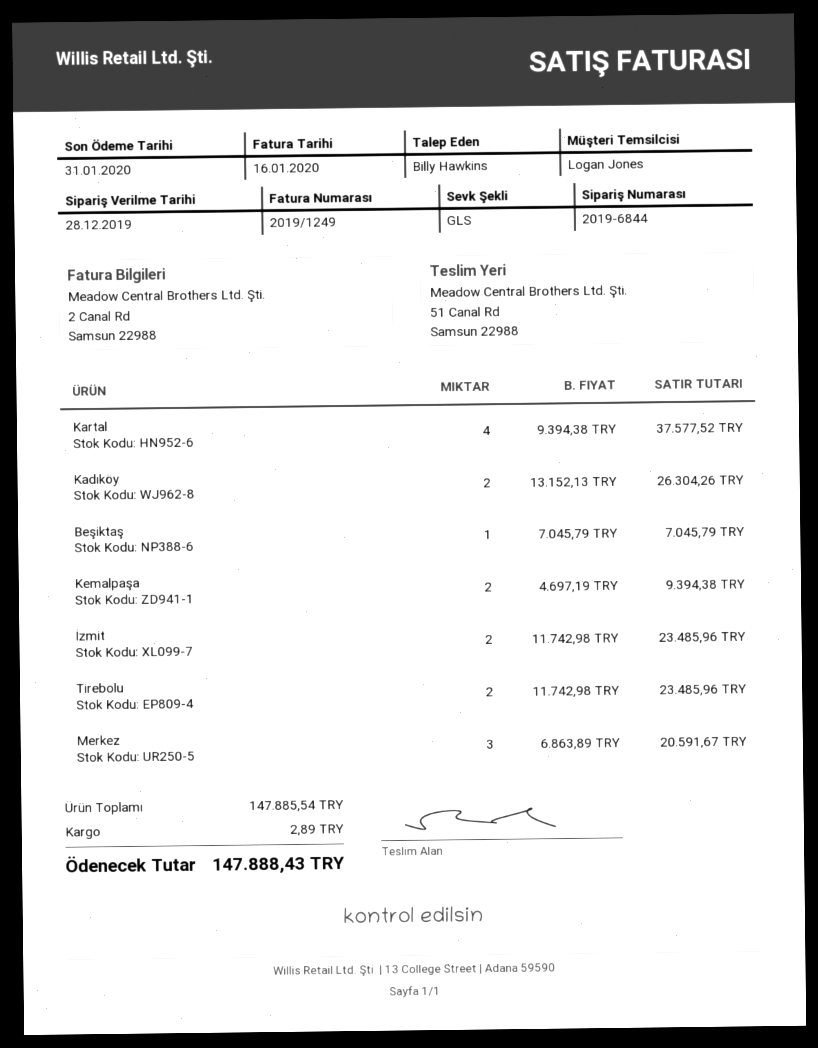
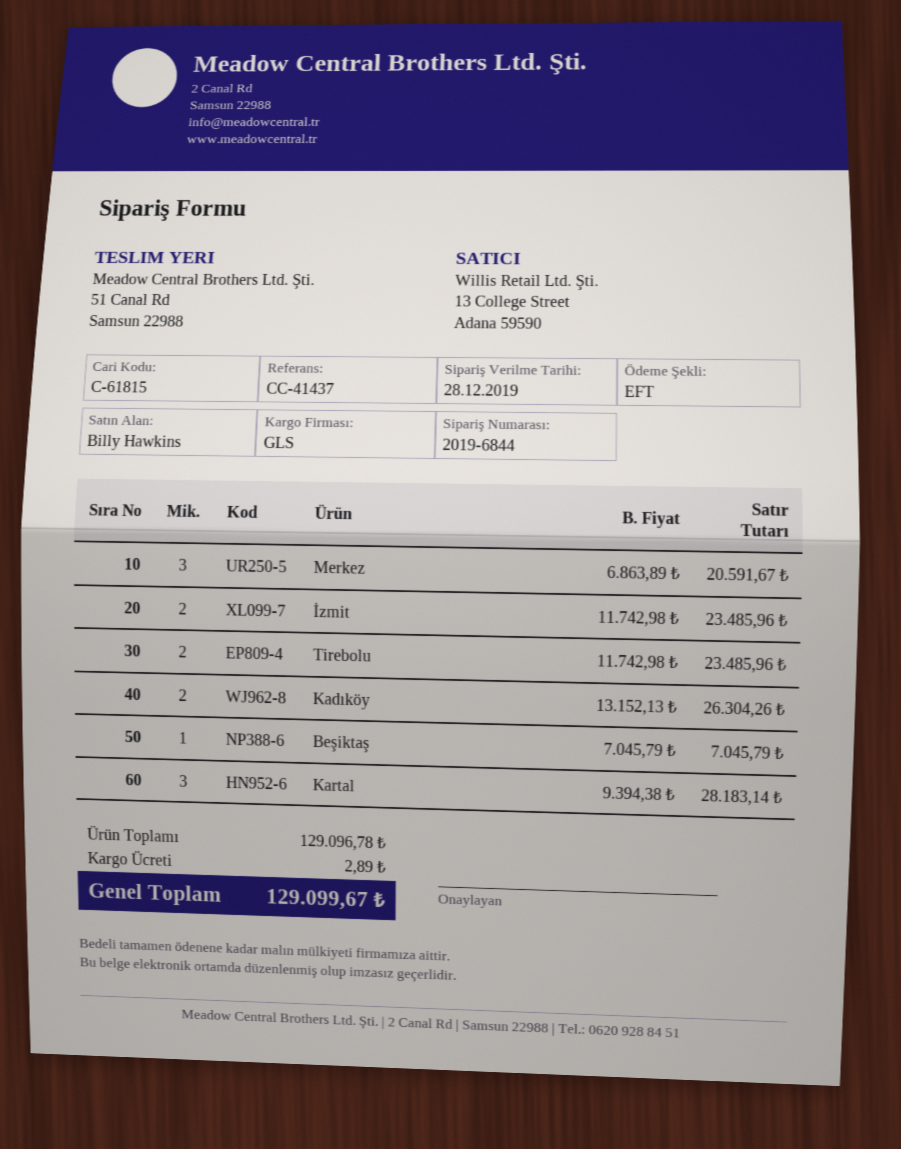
Kartal: 4 x 9394.38 = 37577.52 -> 3 x 9394.38 = 28183.14
Kemalpaşa: 2 x 4697.19 = 9394.38 -> none
subtotal: 147885.54 -> 129096.78
total: 147888.43 -> 129099.67

